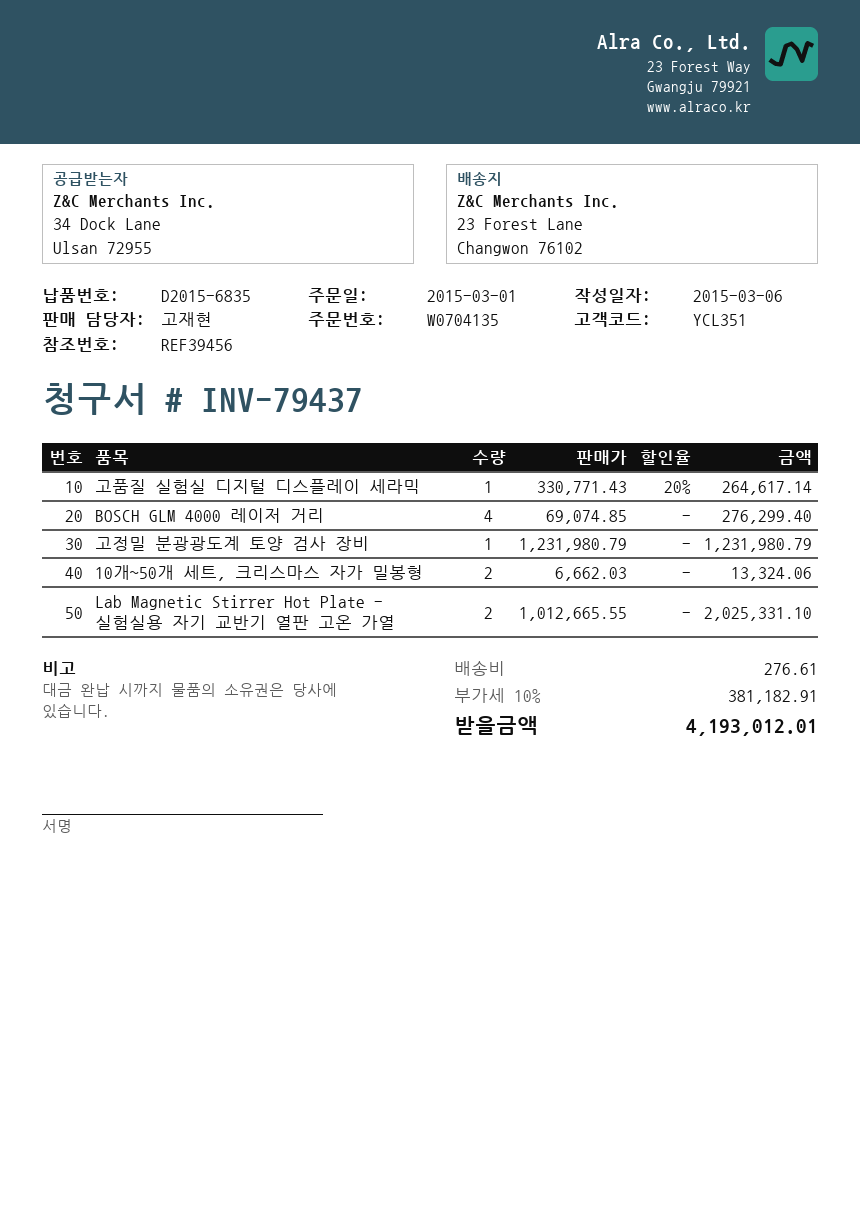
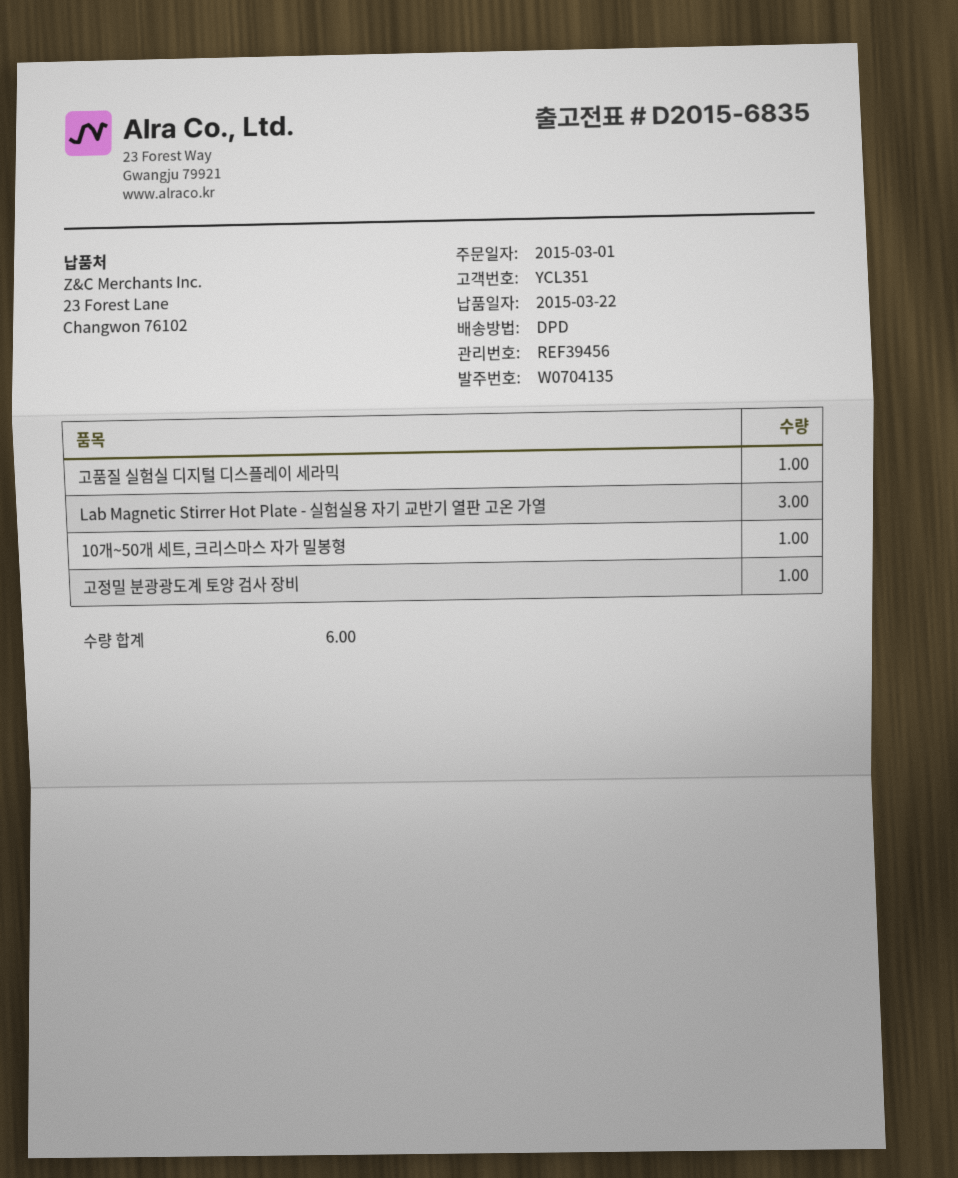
BOSCH GLM 4000 레이저 거리: 4 -> none
10개~50개 세트, 크리스마스 자가 밀봉형: 2 -> 1
Lab Magnetic Stirrer Hot Plate - 실험실용 자기 교반기 열판 고온 가열: 2 -> 3

